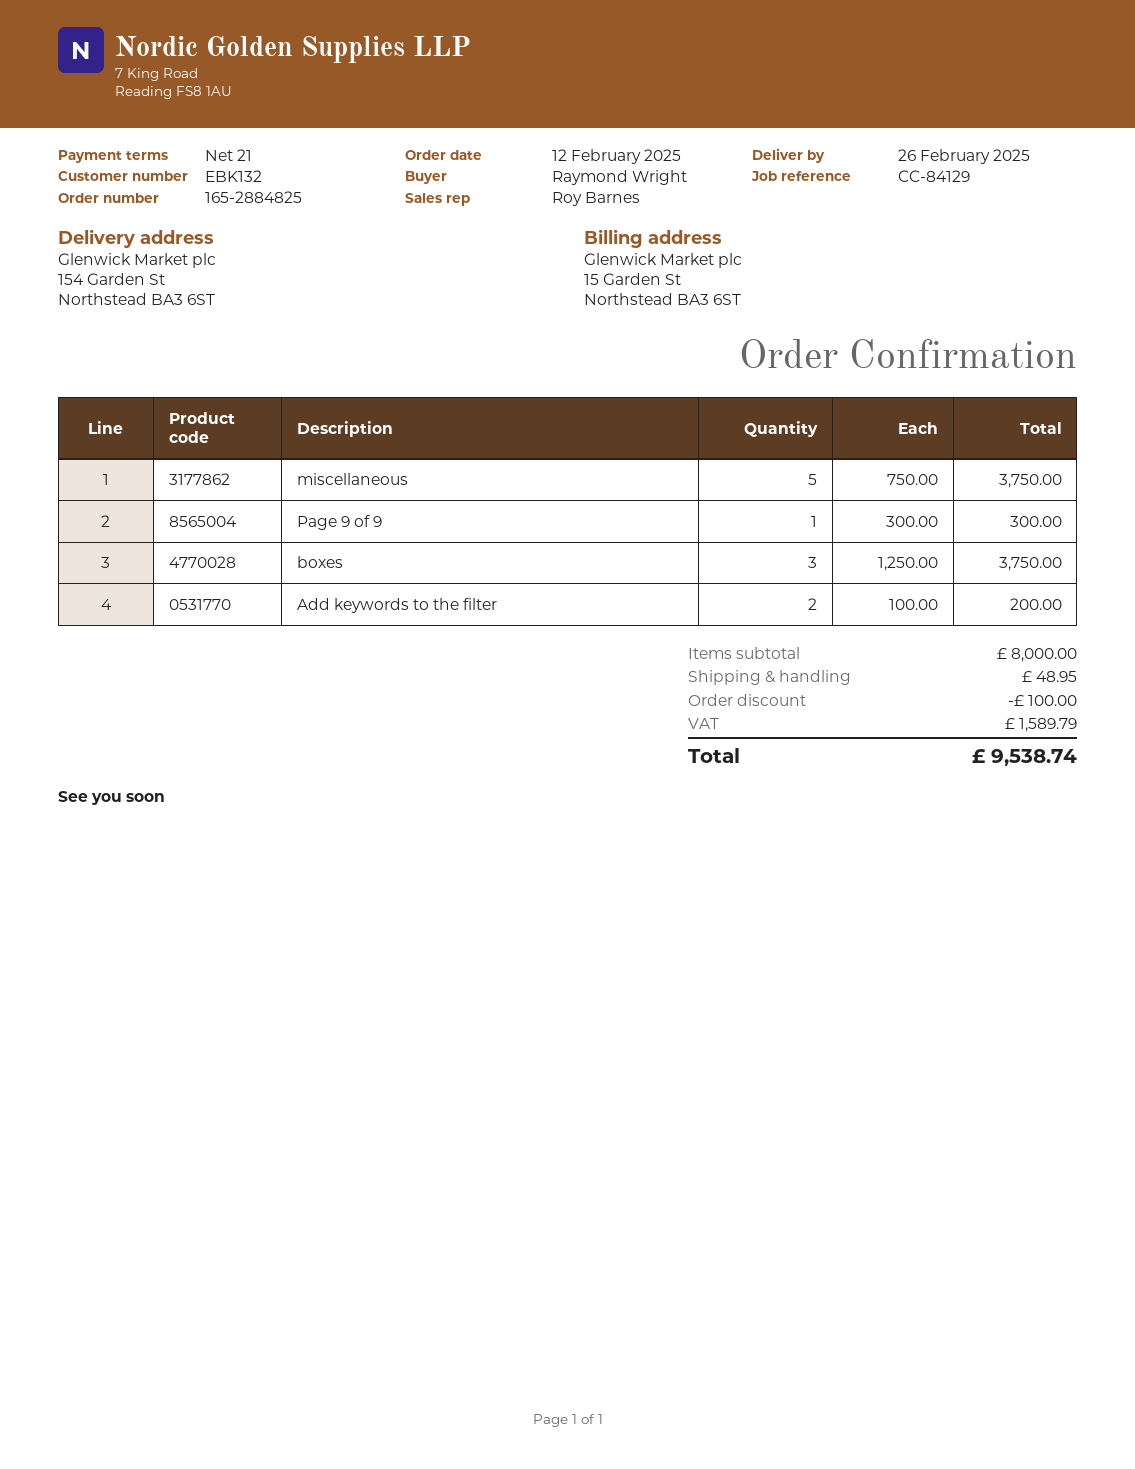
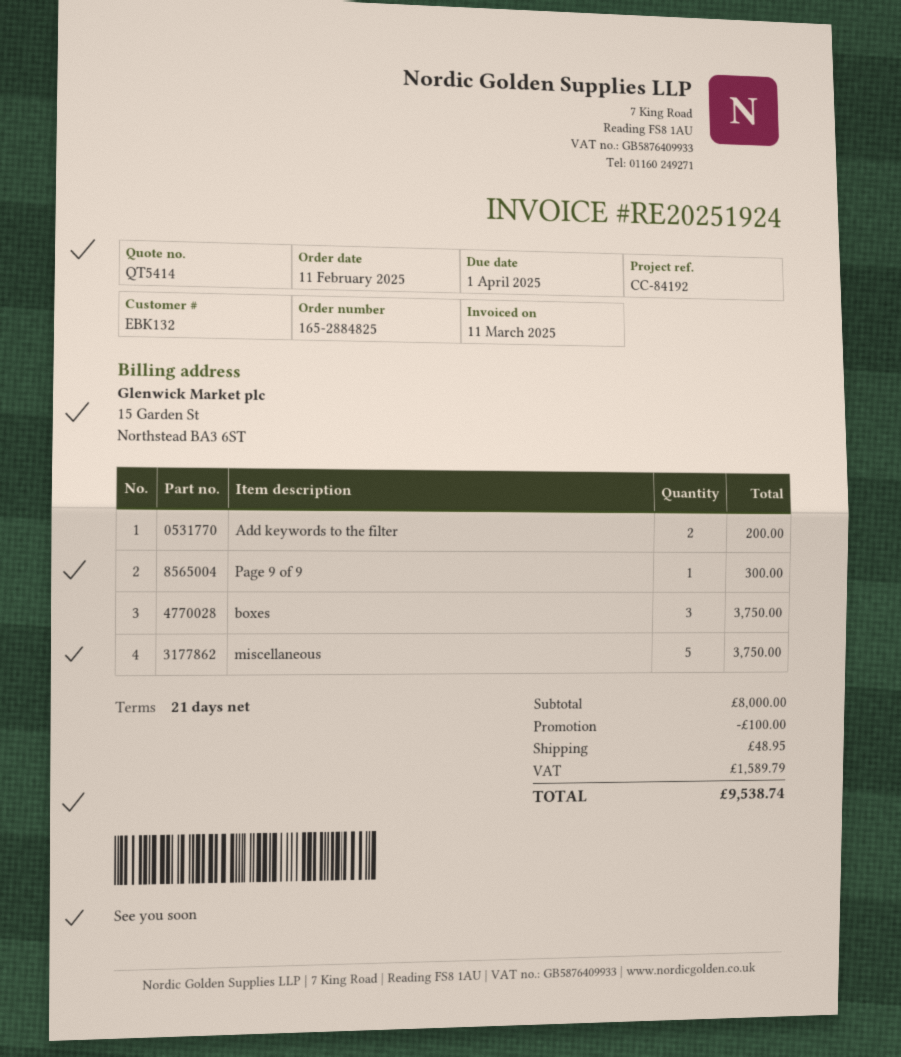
order date: 2025-02-12 -> 2025-02-11
reference: CC-84129 -> CC-84192

